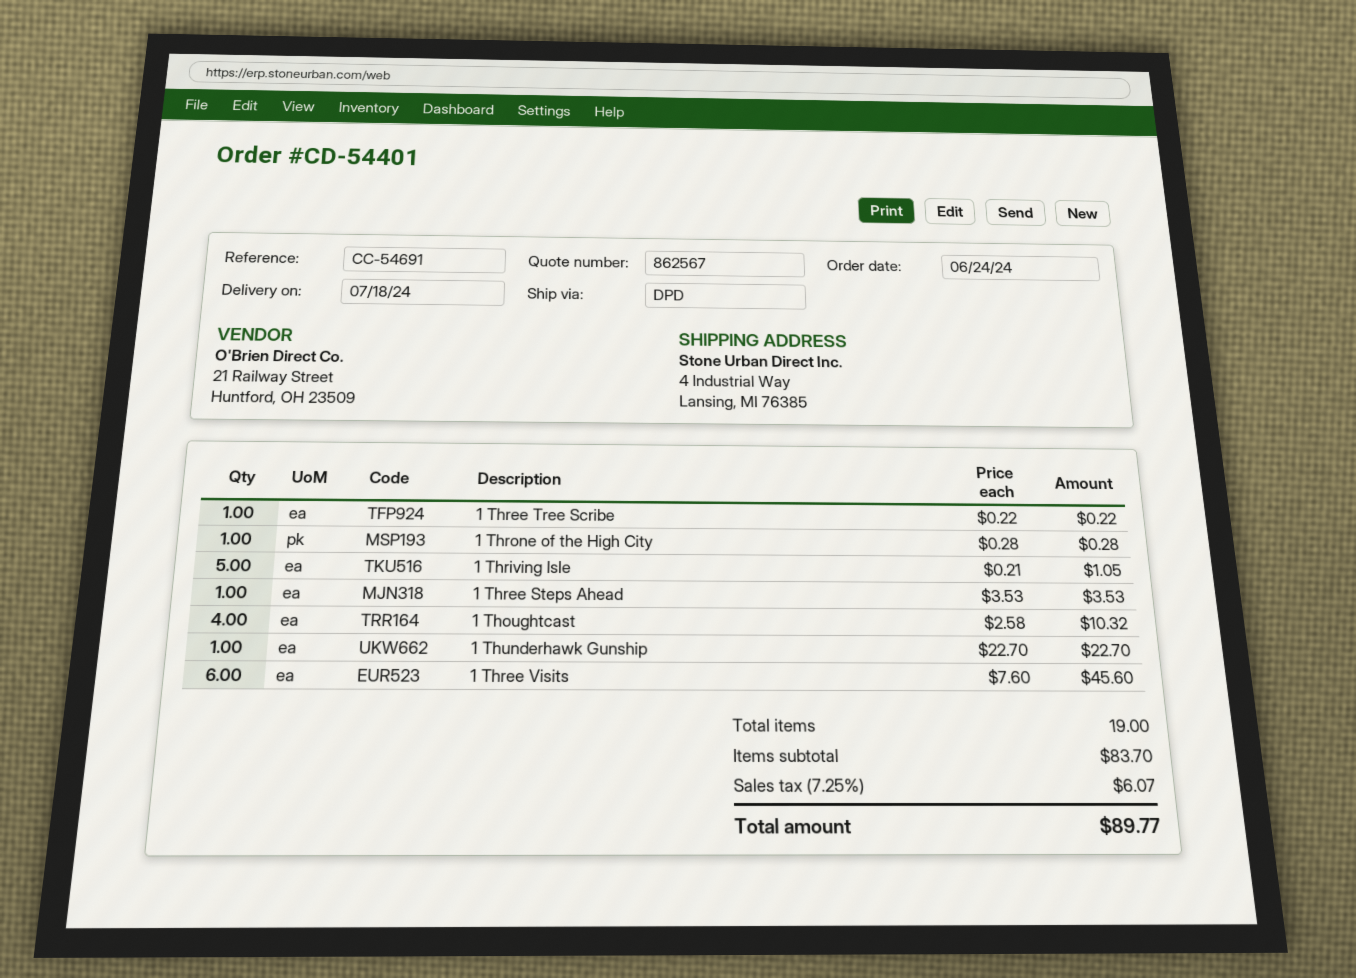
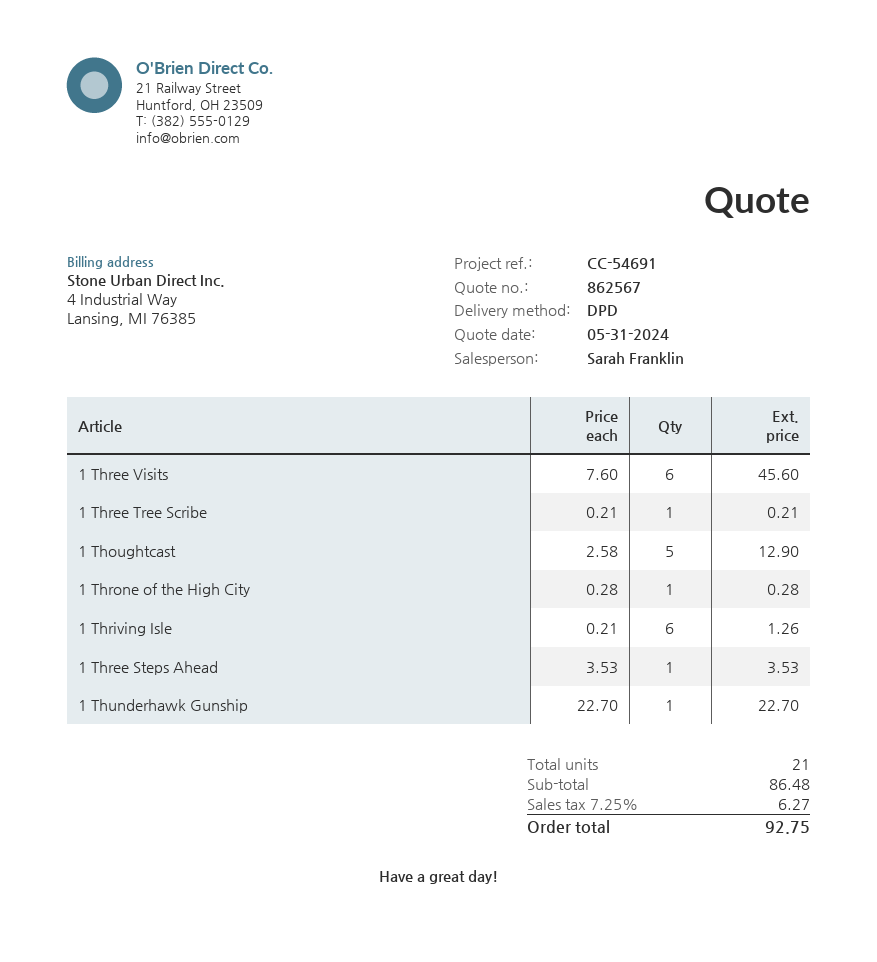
1 Three Tree Scribe: 1 x 0.22 = 0.22 -> 1 x 0.21 = 0.21
1 Thriving Isle: 5 x 0.21 = 1.05 -> 6 x 0.21 = 1.26
1 Thoughtcast: 4 x 2.58 = 10.32 -> 5 x 2.58 = 12.90
total quantity: 19 -> 21
subtotal: 83.70 -> 86.48
tax: 7.25% = 6.07 -> 7.25% = 6.27
total: 89.77 -> 92.75

